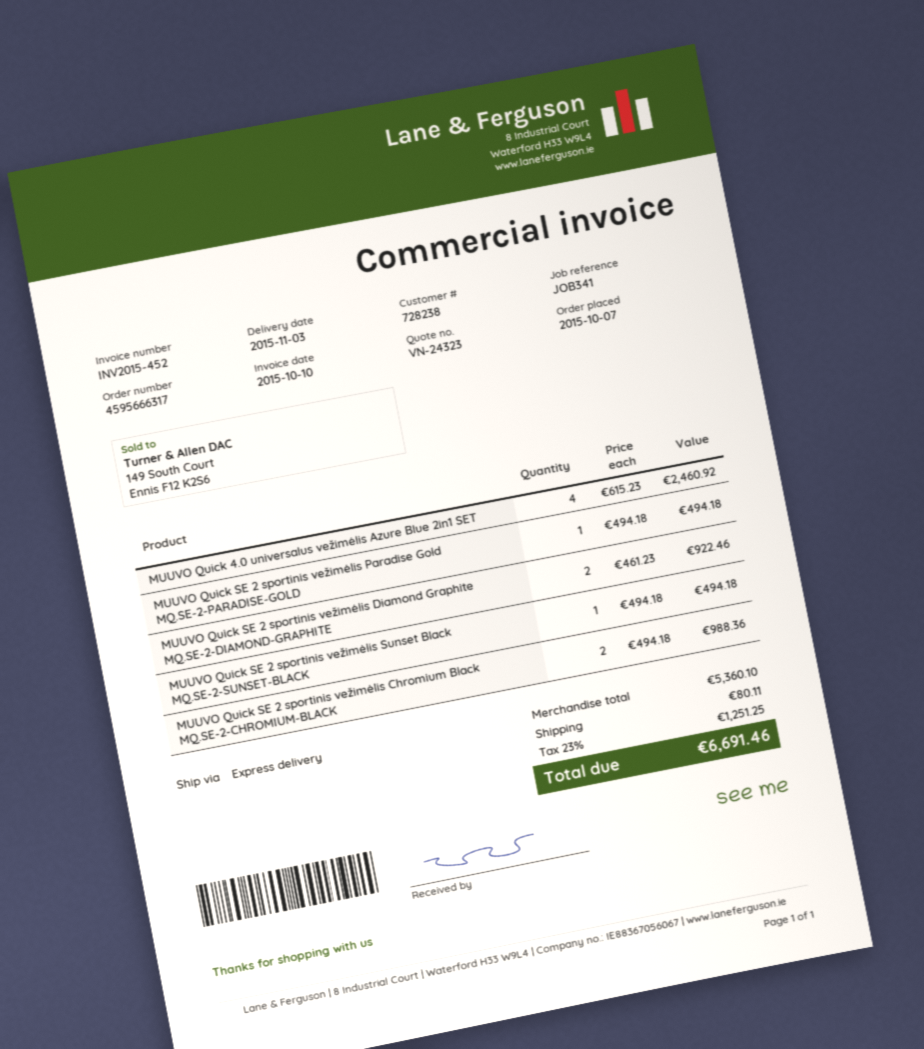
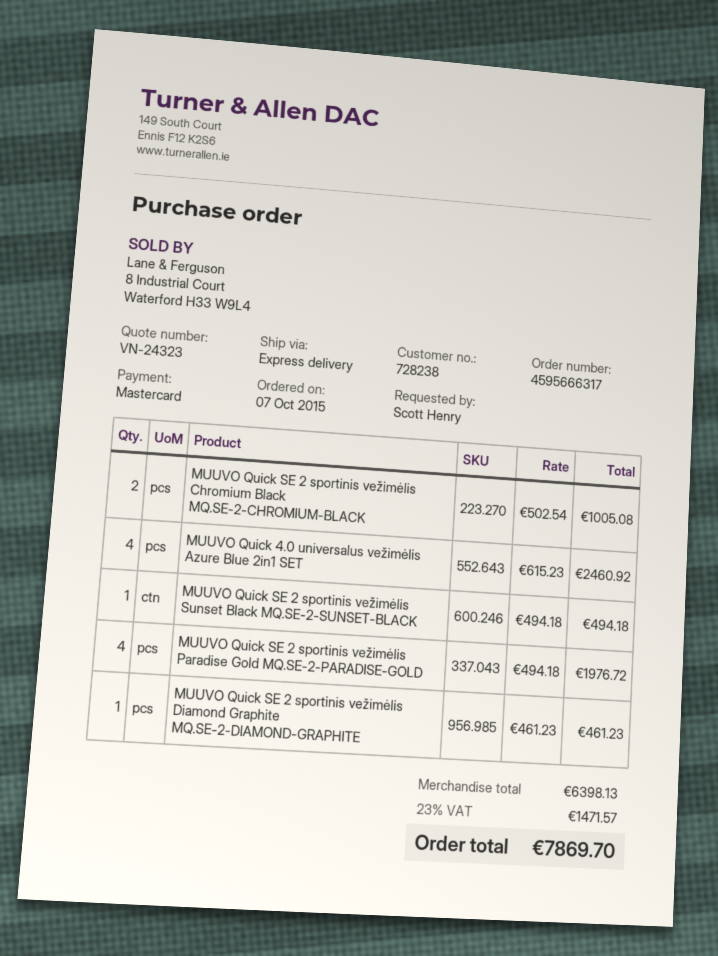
MUUVO Quick SE 2 sportinis vežimėlis Paradise Gold MQ.SE-2-PARADISE-GOLD: 1 x 494.18 = 494.18 -> 4 x 494.18 = 1976.72
MUUVO Quick SE 2 sportinis vežimėlis Diamond Graphite MQ.SE-2-DIAMOND-GRAPHITE: 2 x 461.23 = 922.46 -> 1 x 461.23 = 461.23
MUUVO Quick SE 2 sportinis vežimėlis Chromium Black MQ.SE-2-CHROMIUM-BLACK: 2 x 494.18 = 988.36 -> 2 x 502.54 = 1005.08
subtotal: 5360.10 -> 6398.13
shipping: 80.11 -> none
tax: 23% = 1251.25 -> 23% = 1471.57
total: 6691.46 -> 7869.70

